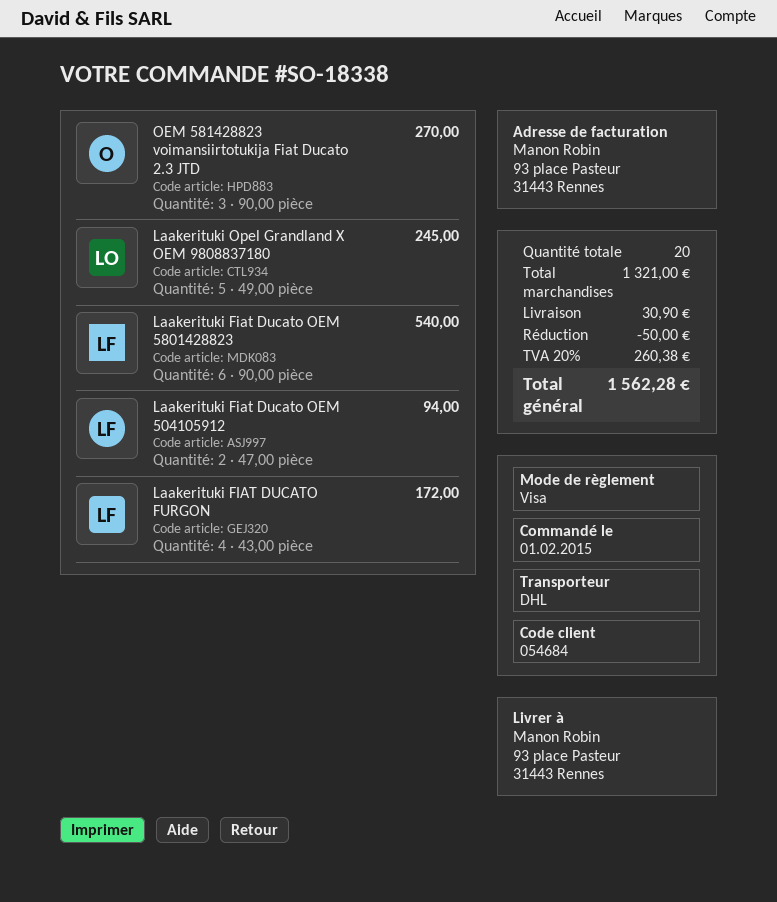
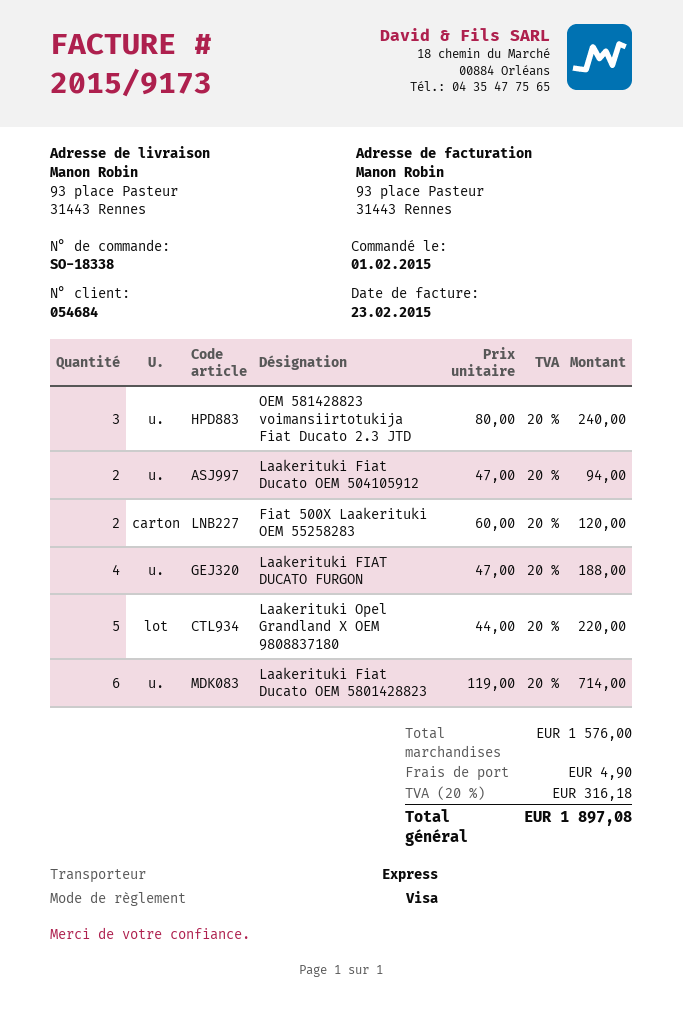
shipping method: DHL -> express
OEM 581428823 voimansiirtotukija Fiat Ducato 2.3 JTD: 3 x 90.00 = 270.00 -> 3 x 80.00 = 240.00
Laakerituki Opel Grandland X OEM 9808837180: 5 x 49.00 = 245.00 -> 5 x 44.00 = 220.00
Laakerituki Fiat Ducato OEM 5801428823: 6 x 90.00 = 540.00 -> 6 x 119.00 = 714.00
Laakerituki FIAT DUCATO FURGON: 4 x 43.00 = 172.00 -> 4 x 47.00 = 188.00
Fiat 500X Laakerituki OEM 55258283: none -> 2 x 60.00 = 120.00
subtotal: 1321.00 -> 1576.00
discount: 50.00 -> none
shipping: 30.90 -> 4.90
tax: 20% = 260.38 -> 20% = 316.18
total: 1562.28 -> 1897.08

